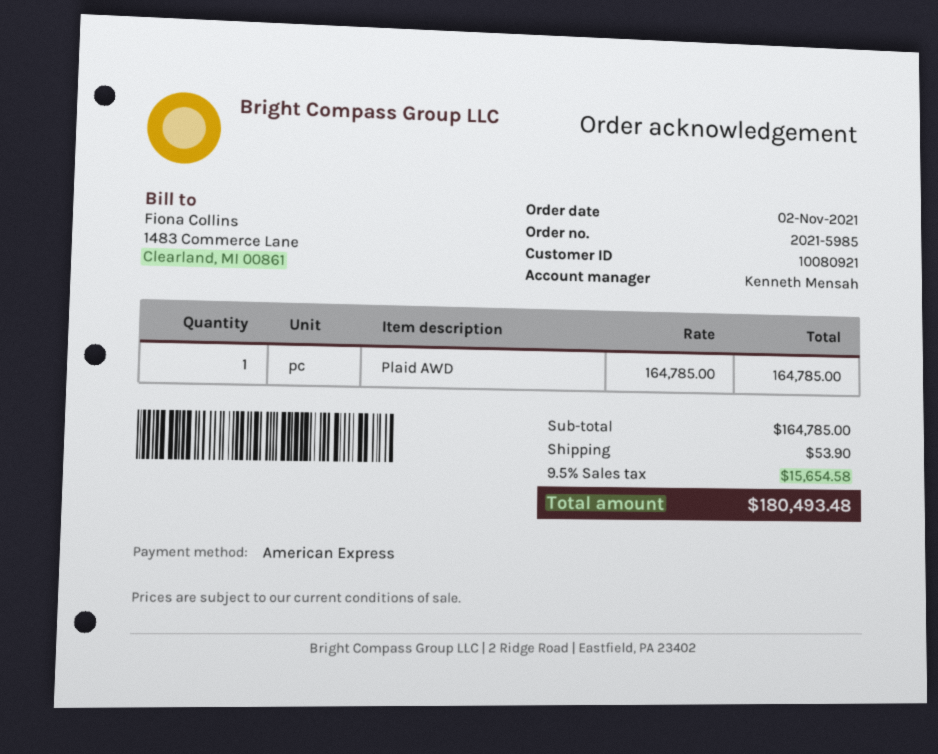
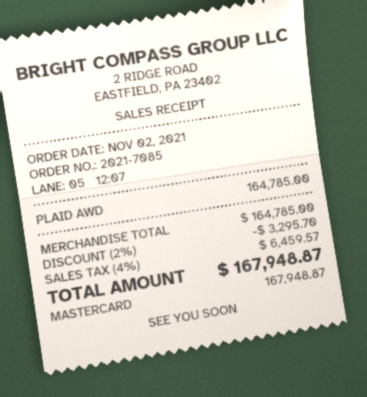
order number: 2021-5985 -> 2021-7085
payment method: American Express -> Mastercard
discount: none -> 2% = 3295.70
shipping: 53.90 -> none
tax: 9.5% = 15654.58 -> 4% = 6459.57
total: 180493.48 -> 167948.87

